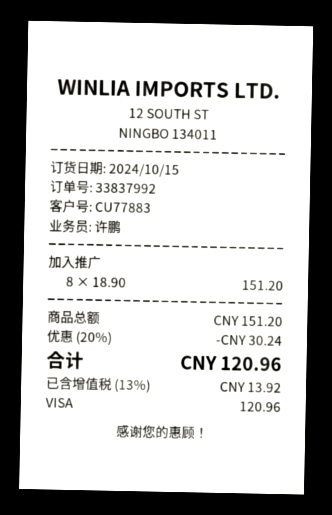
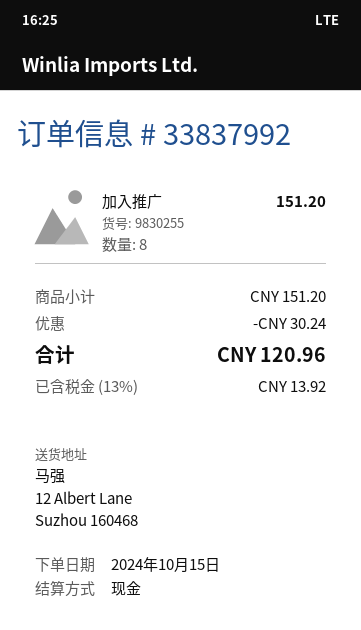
payment method: Visa -> cash

